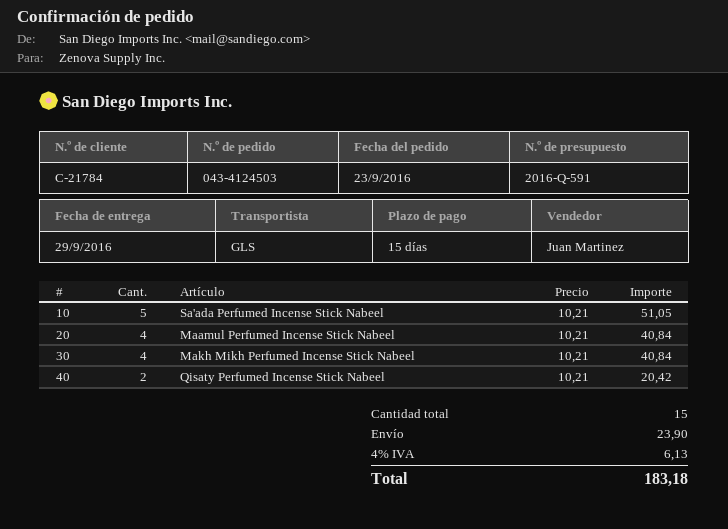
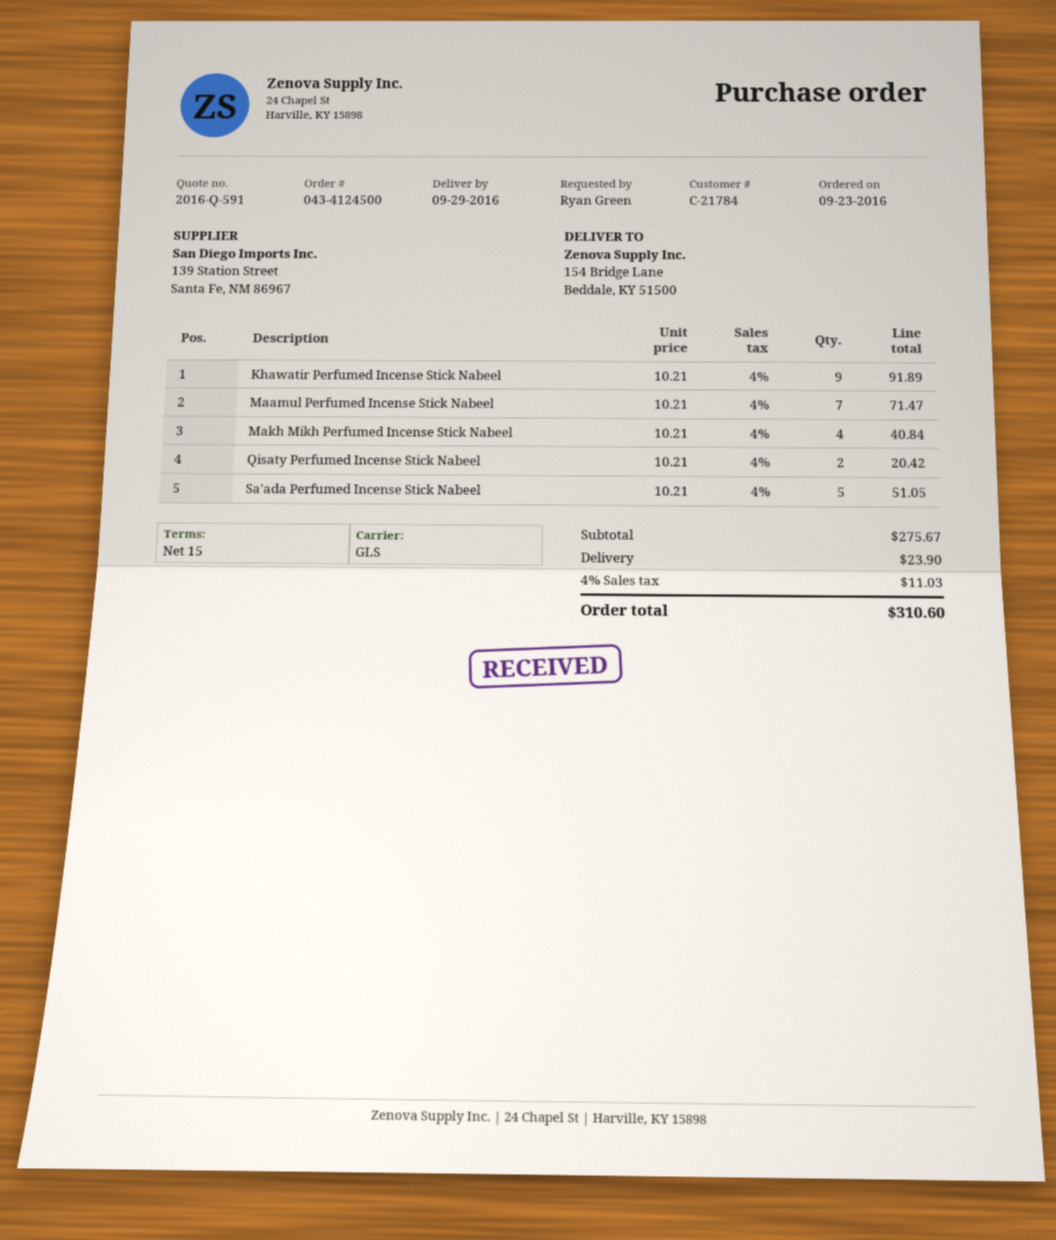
order number: 043-4124503 -> 043-4124500
Maamul Perfumed Incense Stick Nabeel: 4 x 10.21 = 40.84 -> 7 x 10.21 = 71.47
Khawatir Perfumed Incense Stick Nabeel: none -> 9 x 10.21 = 91.89
tax: 4% = 6.13 -> 4% = 11.03
total: 183.18 -> 310.60

